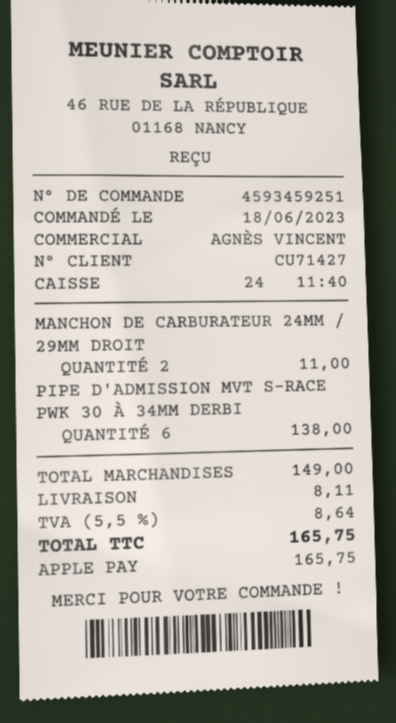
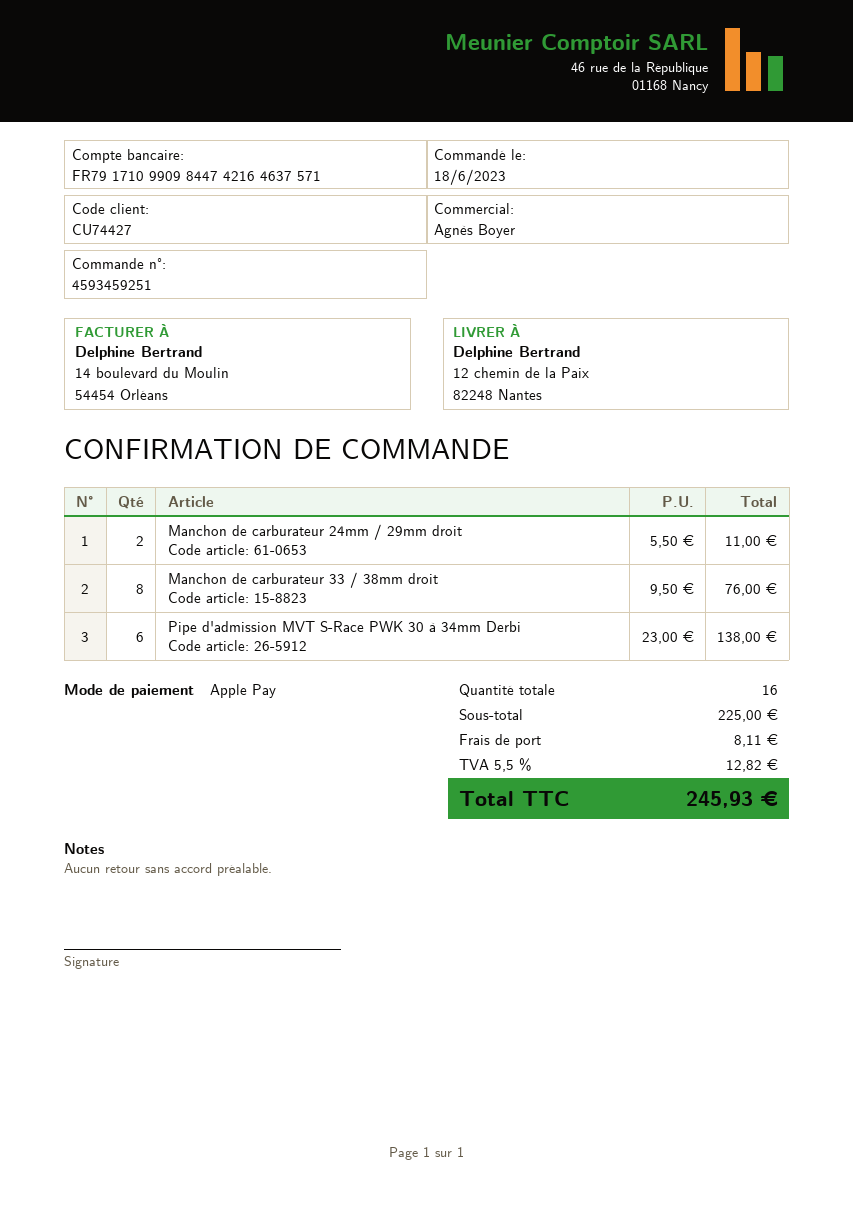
customer number: CU71427 -> CU74427
sales rep: AGNÈS VINCENT -> Agnès Boyer
Manchon de carburateur 33 / 38mm droit: none -> 8 for 76.00
subtotal: 149.00 -> 225.00
tax: 5.5% = 8.64 -> 5.5% = 12.82
total: 165.75 -> 245.93

